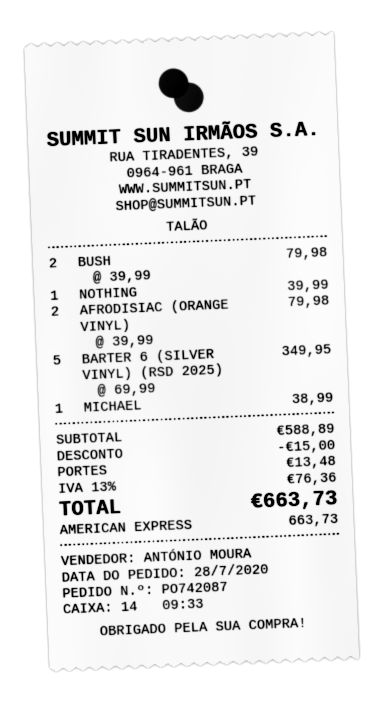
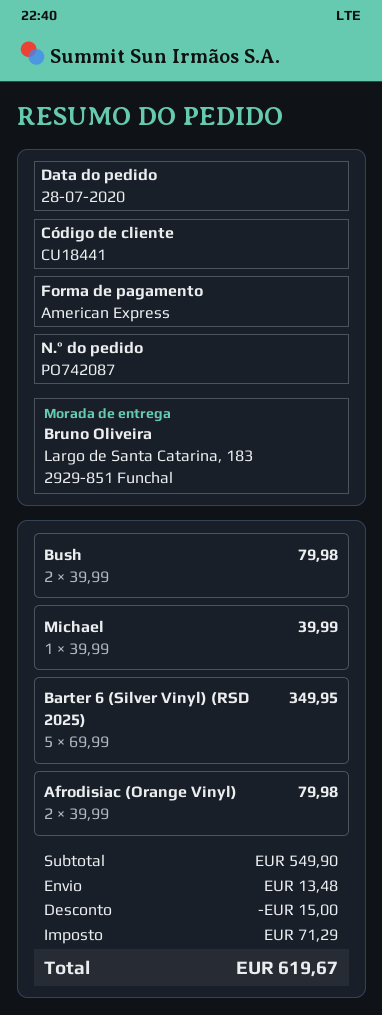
NOTHING: 1 x 39.99 = 39.99 -> none
MICHAEL: 1 x 38.99 = 38.99 -> 1 x 39.99 = 39.99
subtotal: 588.89 -> 549.90
tax: 76.36 -> 71.29
total: 663.73 -> 619.67

